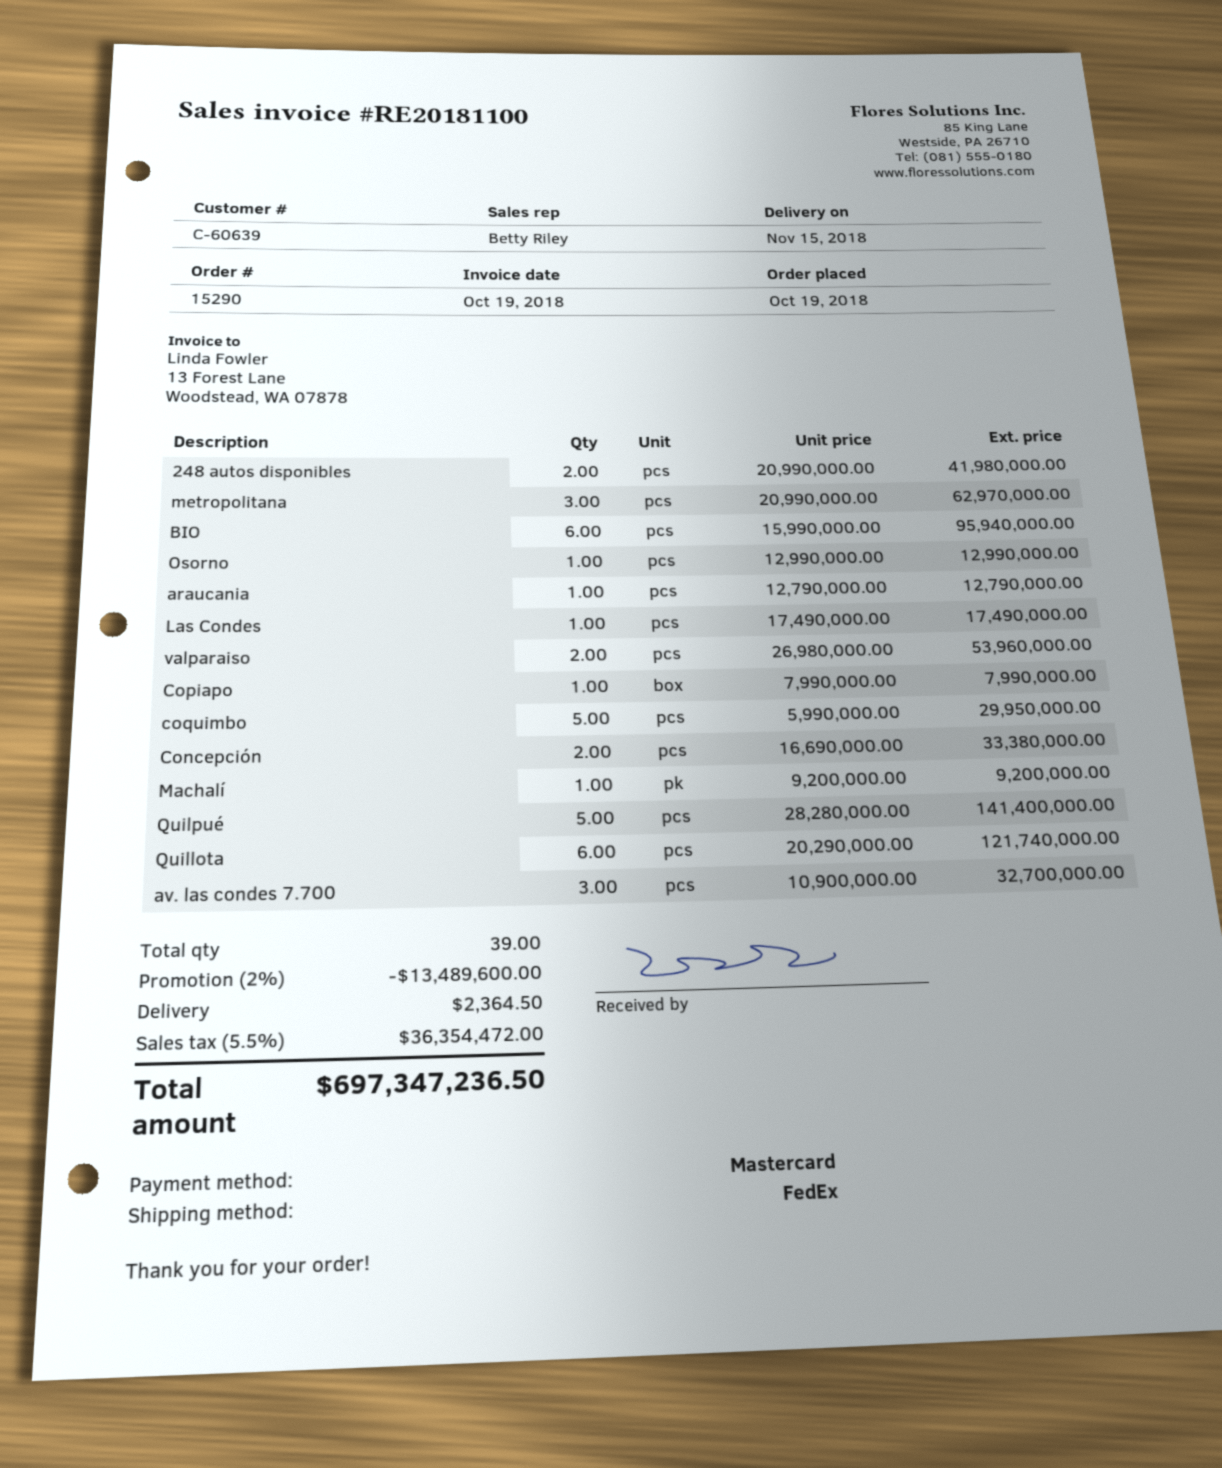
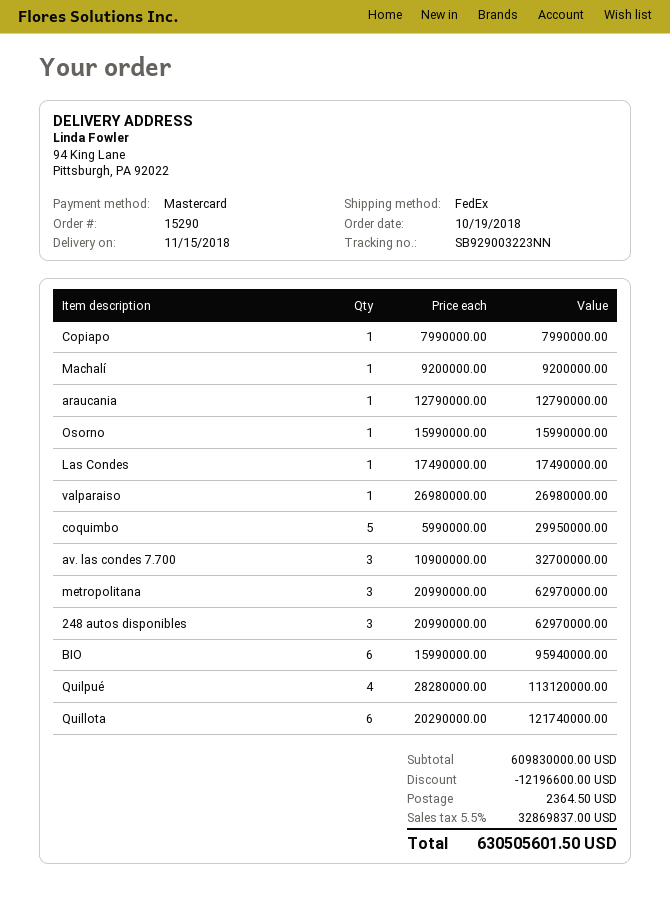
248 autos disponibles: 2 x 20990000.00 = 41980000.00 -> 3 x 20990000.00 = 62970000.00
Osorno: 1 x 12990000.00 = 12990000.00 -> 1 x 15990000.00 = 15990000.00
valparaiso: 2 x 26980000.00 = 53960000.00 -> 1 x 26980000.00 = 26980000.00
Concepción: 2 x 16690000.00 = 33380000.00 -> none
Quilpué: 5 x 28280000.00 = 141400000.00 -> 4 x 28280000.00 = 113120000.00
discount: 13489600.00 -> 12196600.00
tax: 5.5% = 36354472.00 -> 5.5% = 32869837.00
total: 697347236.50 -> 630505601.50

